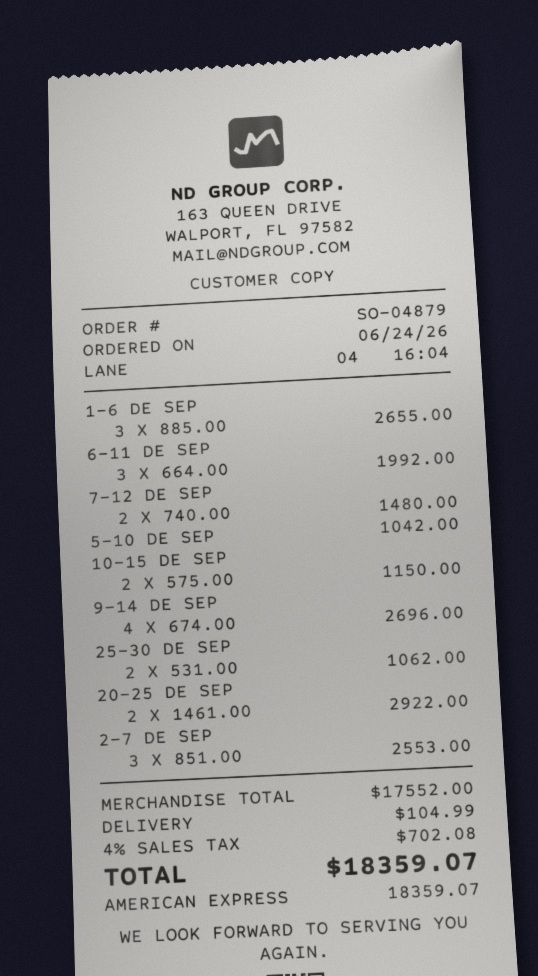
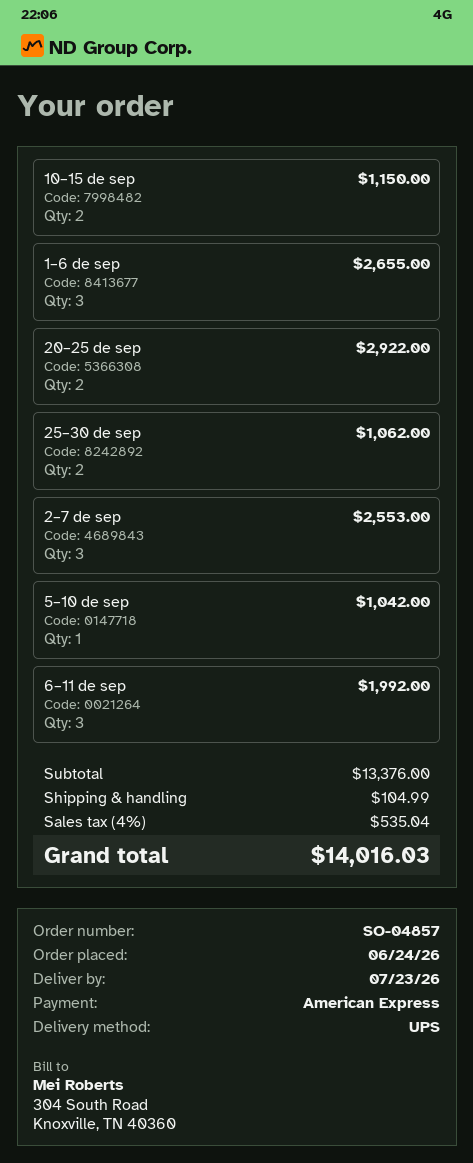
order number: SO-04879 -> SO-04857
7–12 DE SEP: 2 for 1480.00 -> none
9–14 DE SEP: 4 for 2696.00 -> none
subtotal: 17552.00 -> 13376.00
tax: 4% = 702.08 -> 4% = 535.04
total: 18359.07 -> 14016.03

